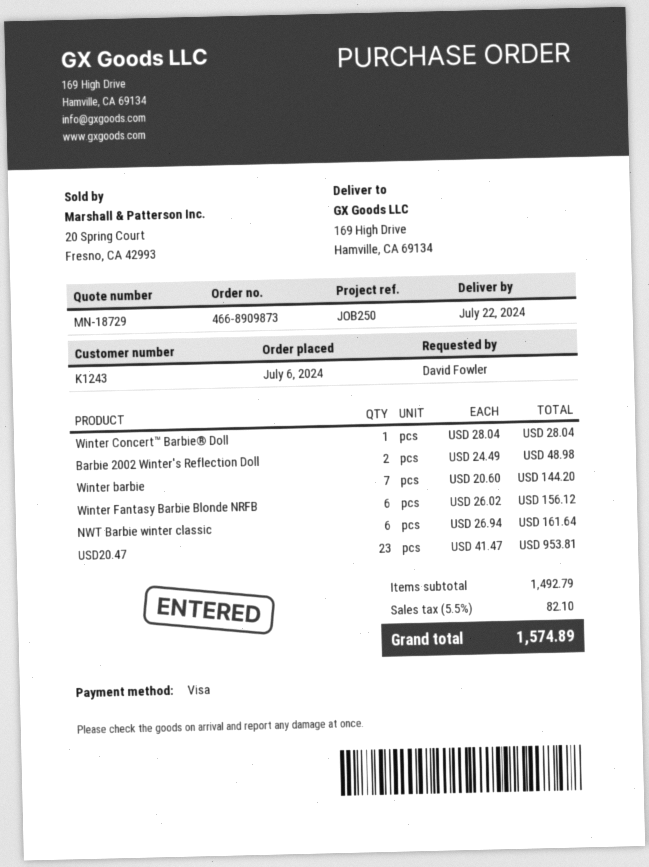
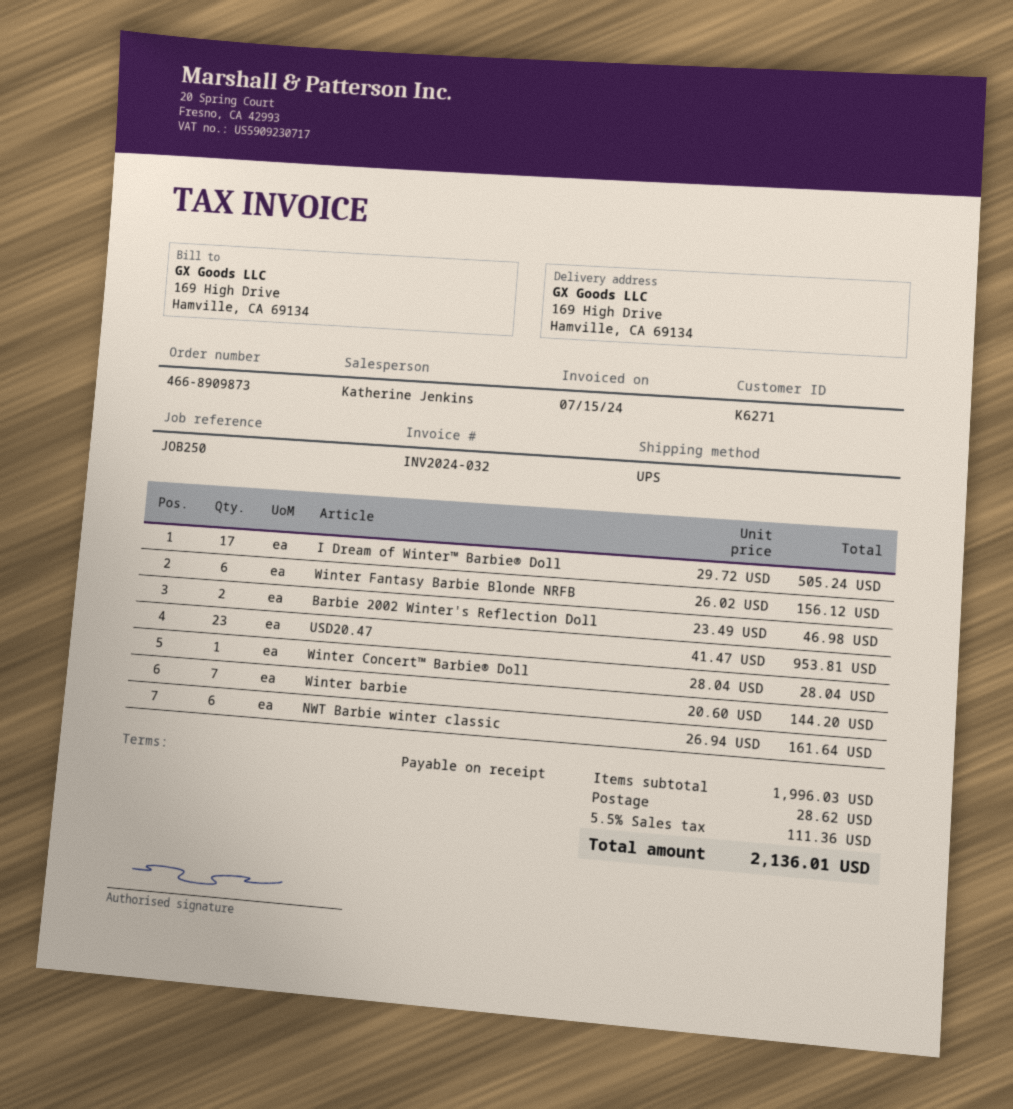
customer number: K1243 -> K6271
Barbie 2002 Winter's Reflection Doll: 2 x 24.49 = 48.98 -> 2 x 23.49 = 46.98
I Dream of Winter™ Barbie® Doll: none -> 17 x 29.72 = 505.24
subtotal: 1492.79 -> 1996.03
shipping: none -> 28.62
tax: 5.5% = 82.10 -> 5.5% = 111.36
total: 1574.89 -> 2136.01

